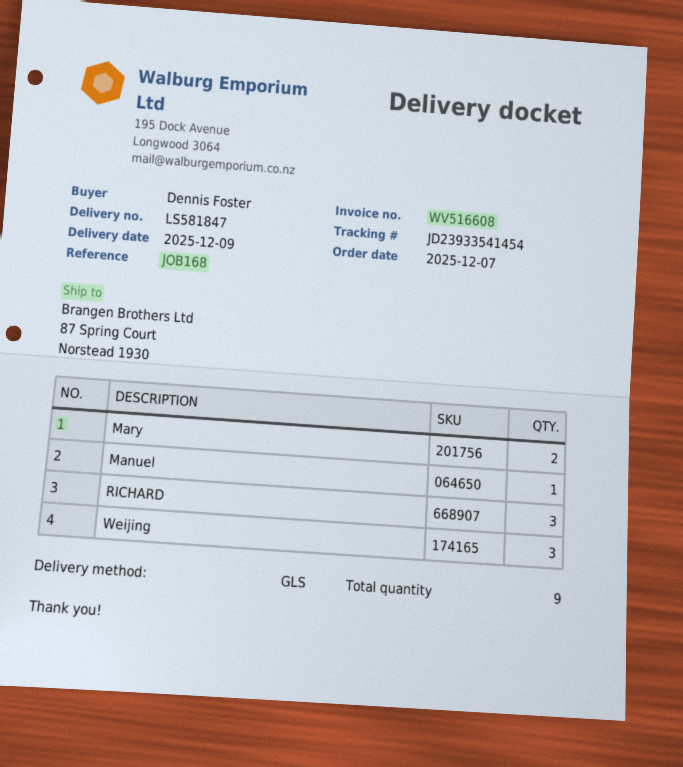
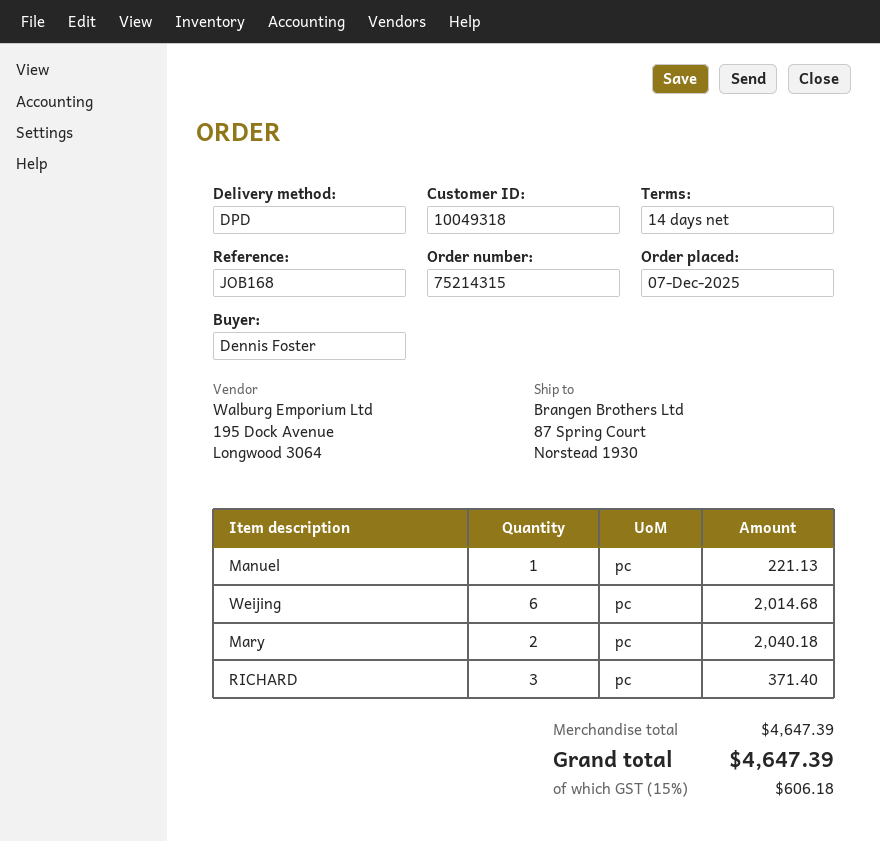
shipping method: GLS -> DPD
Weijing: 3 -> 6

